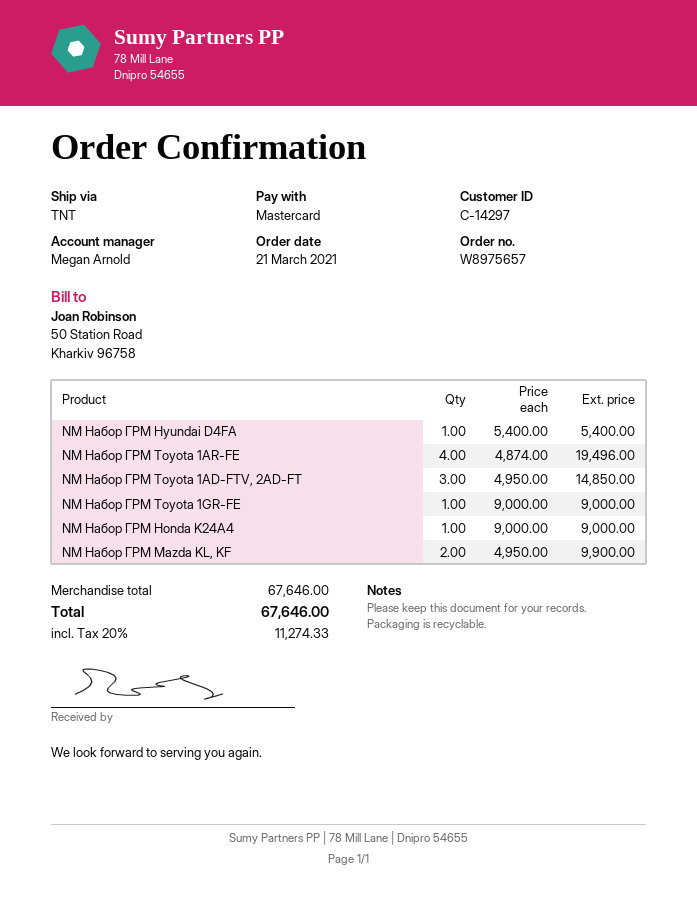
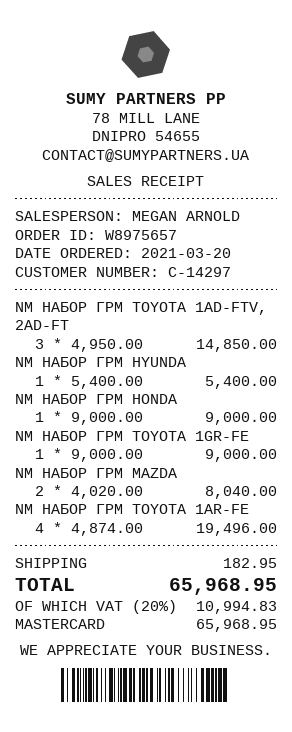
order date: 2021-03-21 -> 2021-03-20
NM Набор ГРМ Mazda KL, KF: 2 x 4950.00 = 9900.00 -> 2 x 4020.00 = 8040.00
shipping: none -> 182.95
tax: 20% = 11274.33 -> 20% = 10994.83
total: 67646.00 -> 65968.95

